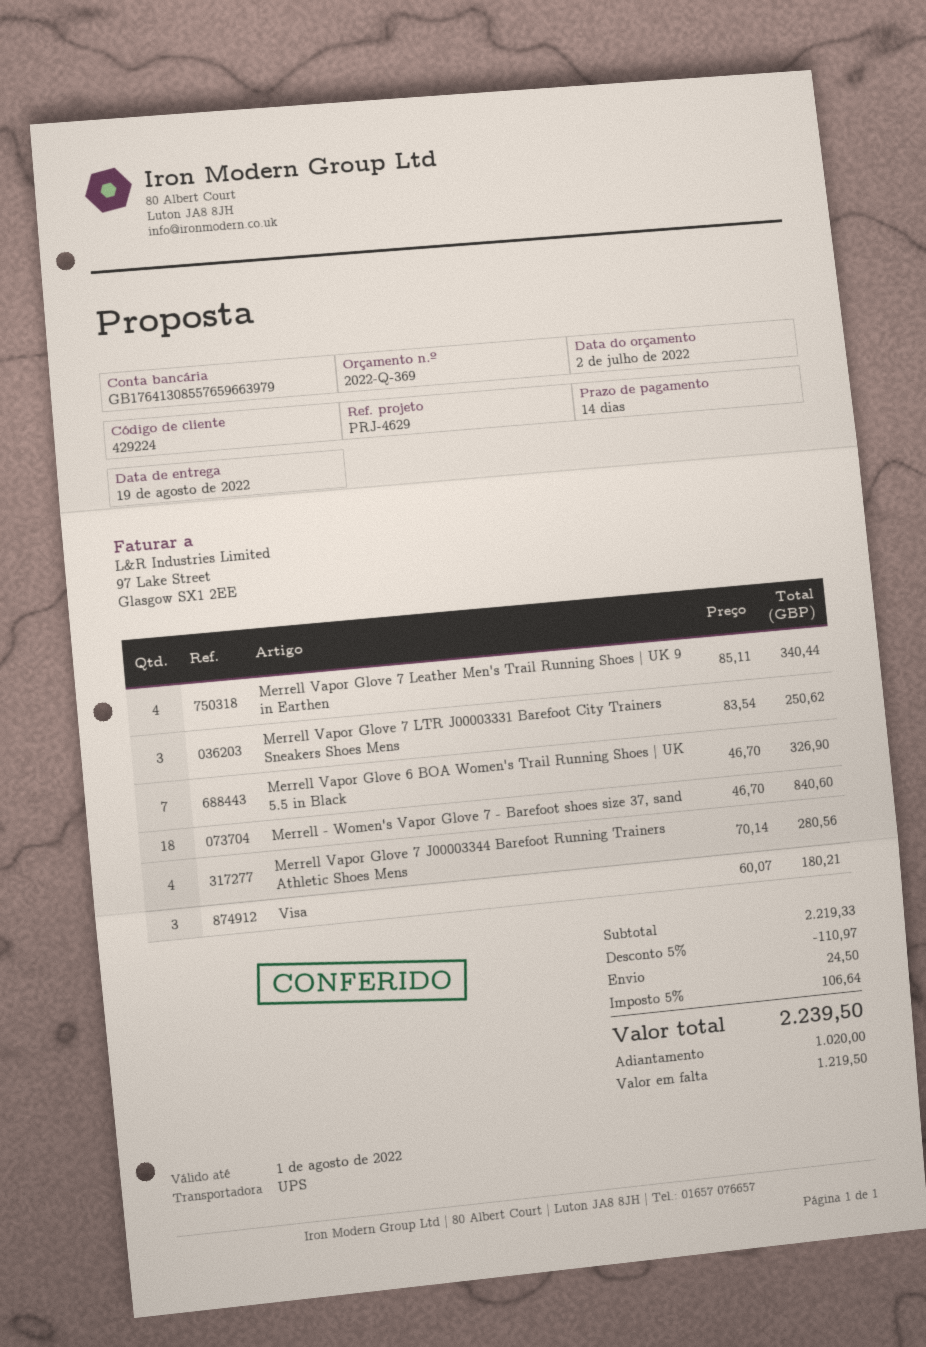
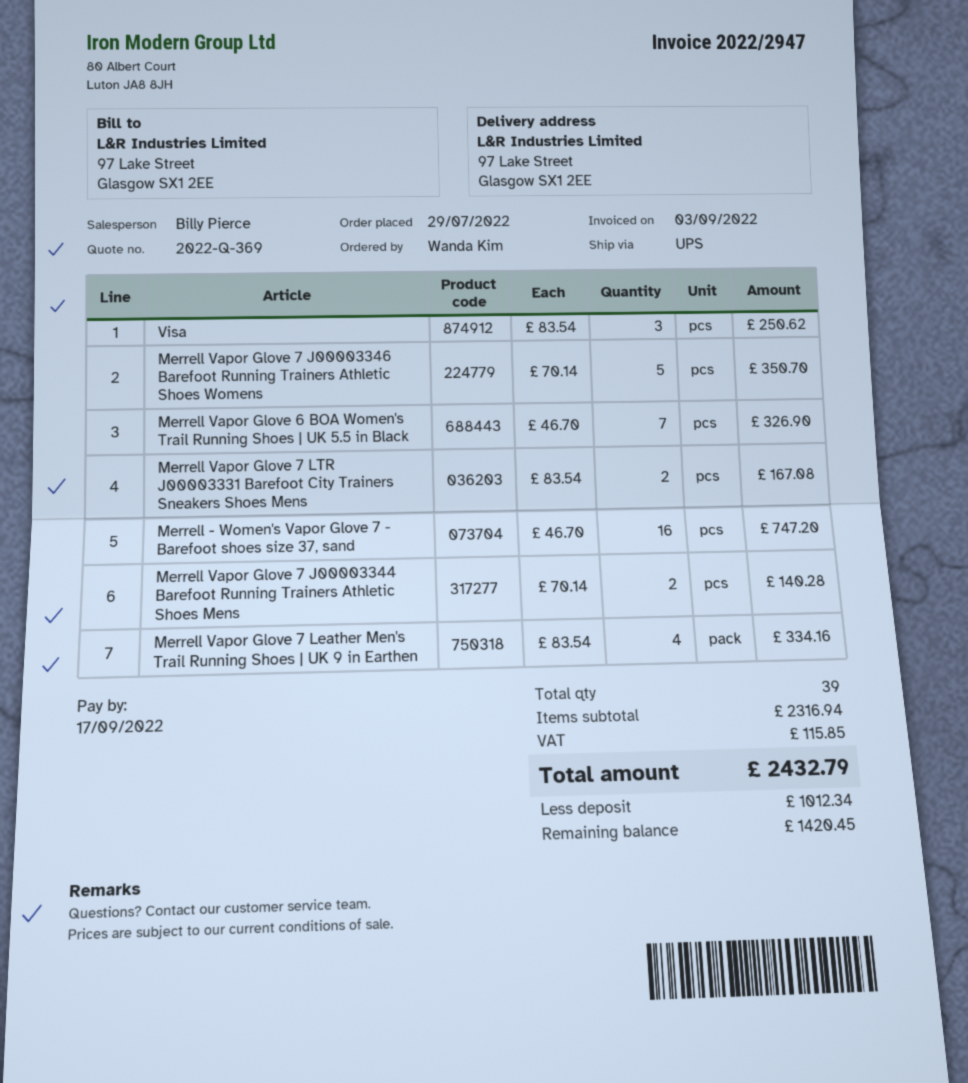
Merrell Vapor Glove 7 Leather Men's Trail Running Shoes | UK 9 in Earthen: 4 x 85.11 = 340.44 -> 4 x 83.54 = 334.16
Merrell Vapor Glove 7 LTR J00003331 Barefoot City Trainers Sneakers Shoes Mens: 3 x 83.54 = 250.62 -> 2 x 83.54 = 167.08
Merrell - Women's Vapor Glove 7 - Barefoot shoes size 37, sand: 18 x 46.70 = 840.60 -> 16 x 46.70 = 747.20
Merrell Vapor Glove 7 J00003344 Barefoot Running Trainers Athletic Shoes Mens: 4 x 70.14 = 280.56 -> 2 x 70.14 = 140.28
Visa: 3 x 60.07 = 180.21 -> 3 x 83.54 = 250.62
Merrell Vapor Glove 7 J00003346 Barefoot Running Trainers Athletic Shoes Womens: none -> 5 x 70.14 = 350.70
subtotal: 2219.33 -> 2316.94
discount: 5% = 110.97 -> none
shipping: 24.50 -> none
tax: 106.64 -> 115.85
total: 2239.50 -> 2432.79
deposit: 1020.00 -> 1012.34
balance: 1219.50 -> 1420.45

